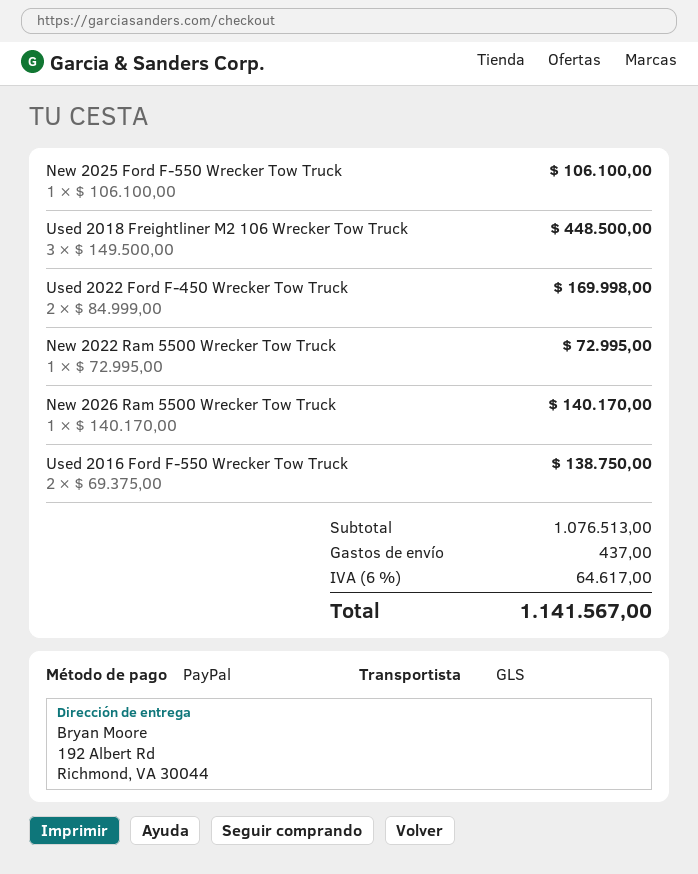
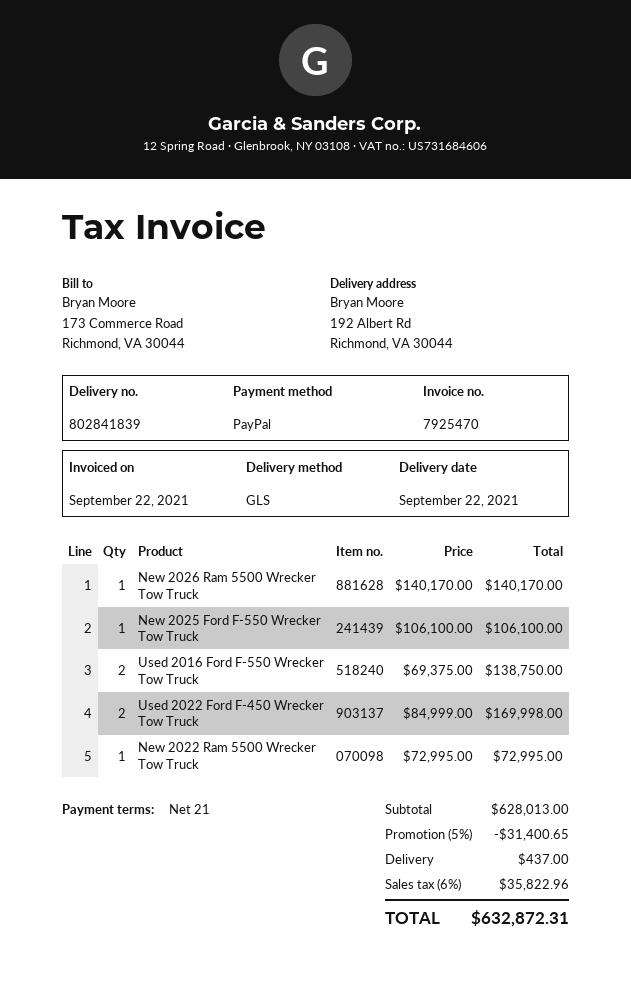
Used 2018 Freightliner M2 106 Wrecker Tow Truck: 3 x 149500.00 = 448500.00 -> none
subtotal: 1076513.00 -> 628013.00
discount: none -> 5% = 31400.65
tax: 6% = 64617.00 -> 6% = 35822.96
total: 1141567.00 -> 632872.31

